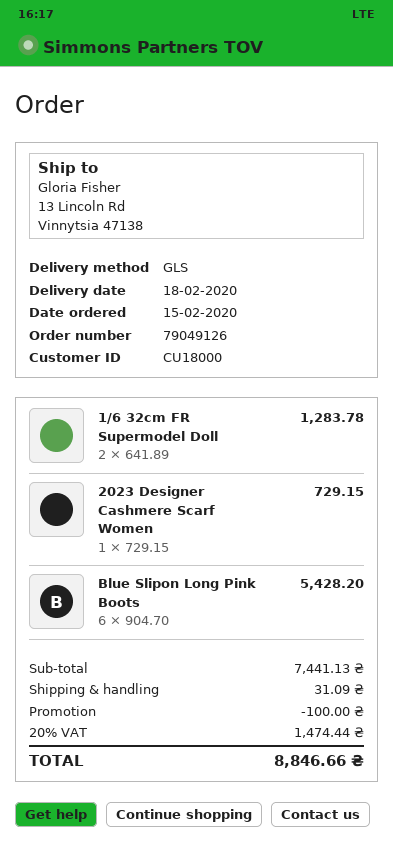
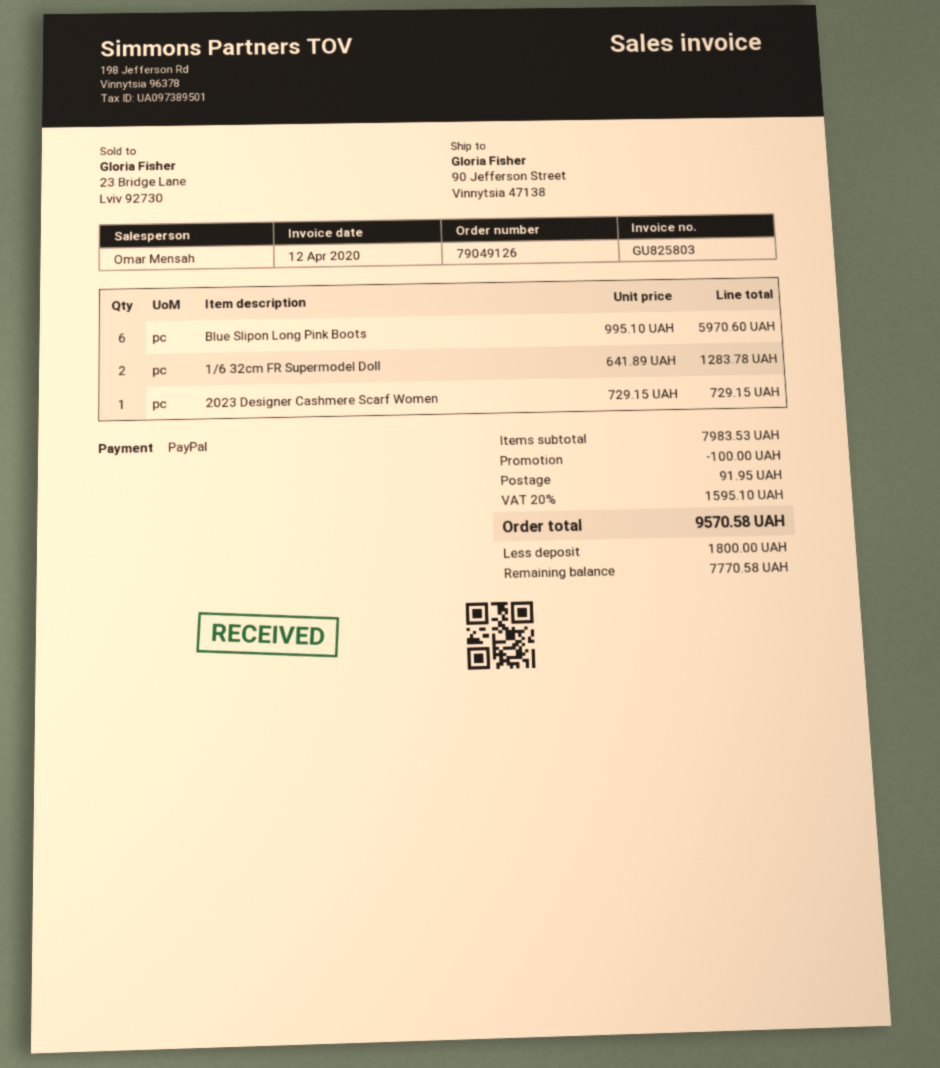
ship to: 13 Lincoln Rd, Vinnytsia 47138 -> 90 Jefferson Street, Vinnytsia 47138
Blue Slipon Long Pink Boots: 6 x 904.70 = 5428.20 -> 6 x 995.10 = 5970.60
subtotal: 7441.13 -> 7983.53
shipping: 31.09 -> 91.95
tax: 20% = 1474.44 -> 20% = 1595.10
total: 8846.66 -> 9570.58

